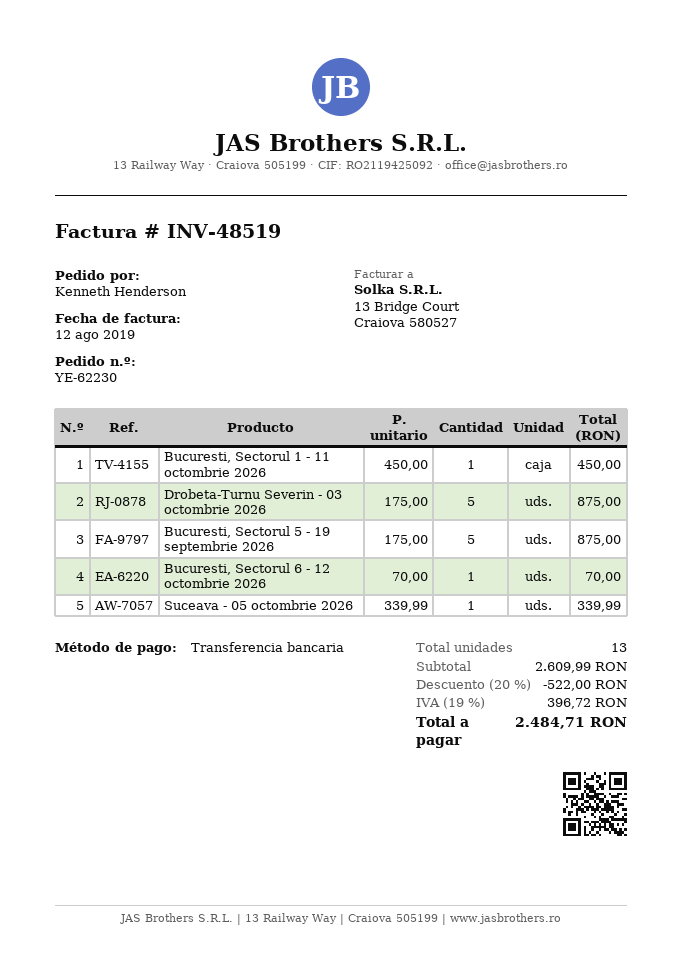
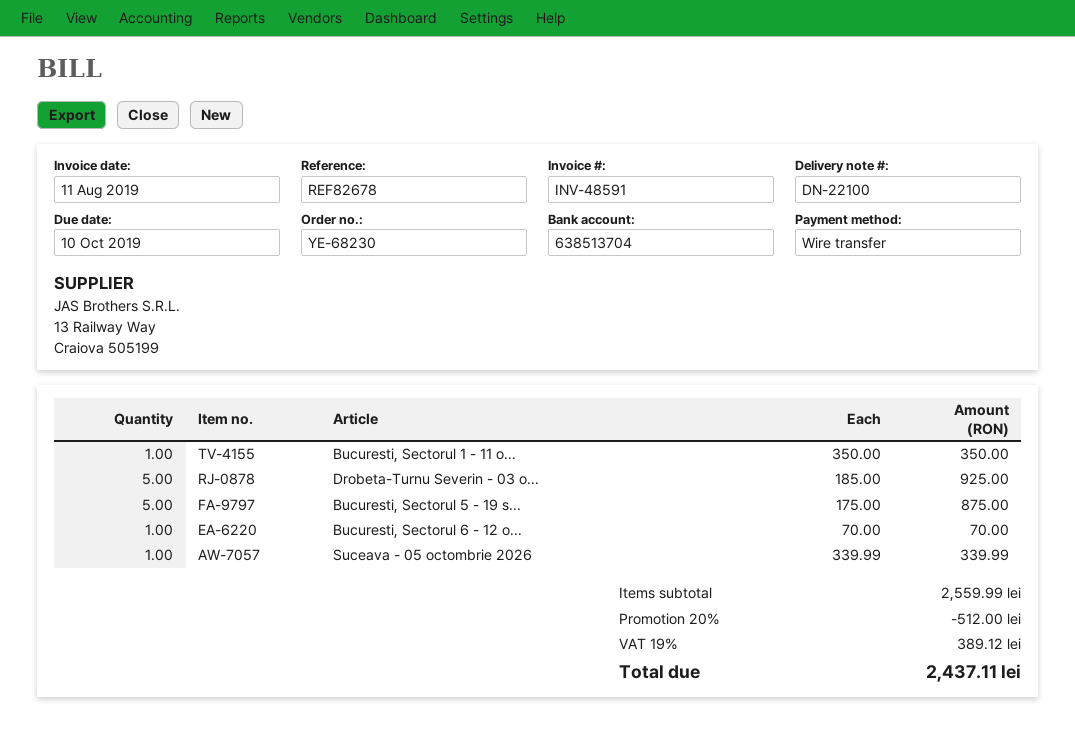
order number: YE-62230 -> YE-68230
invoice number: INV-48519 -> INV-48591
invoice date: 2019-08-12 -> 2019-08-11
Bucuresti, Sectorul 1 - 11 octombrie 2026: 1 x 450.00 = 450.00 -> 1 x 350.00 = 350.00
Drobeta-Turnu Severin - 03 octombrie 2026: 5 x 175.00 = 875.00 -> 5 x 185.00 = 925.00
subtotal: 2609.99 -> 2559.99
discount: 20% = 522.00 -> 20% = 512.00
tax: 19% = 396.72 -> 19% = 389.12
total: 2484.71 -> 2437.11

